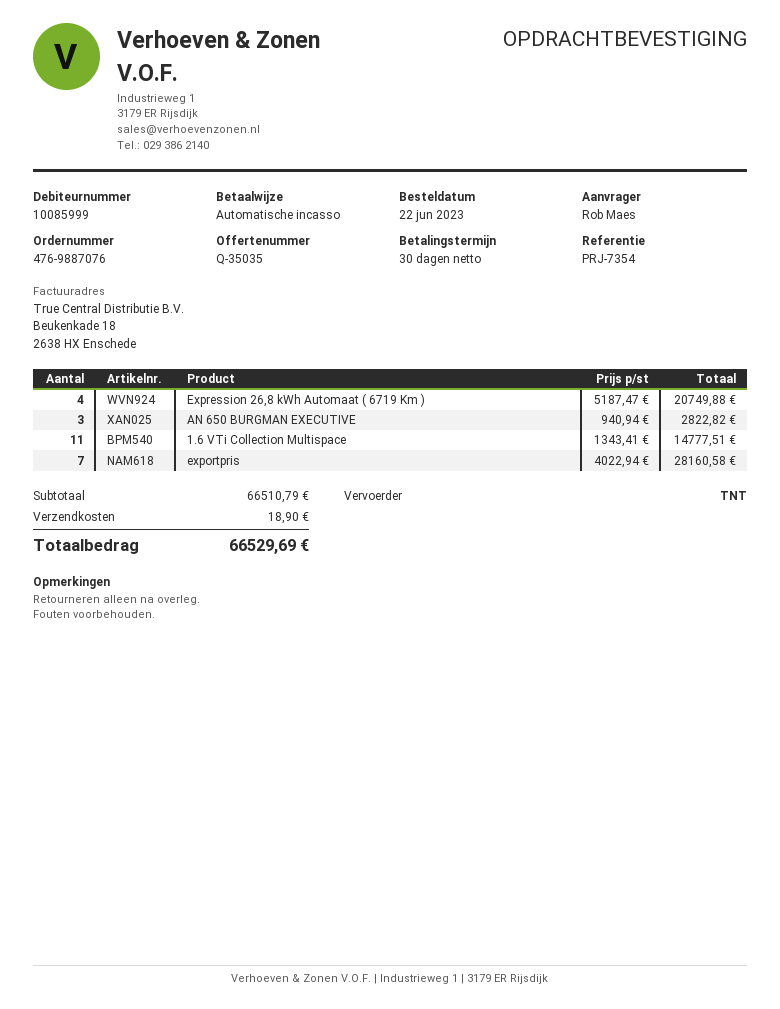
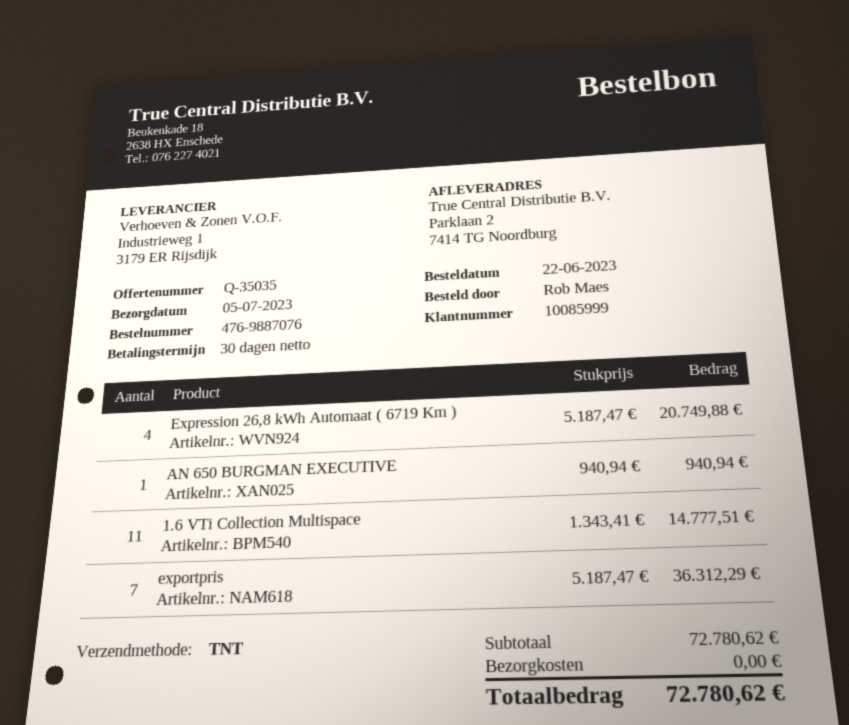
AN 650 BURGMAN EXECUTIVE: 3 x 940.94 = 2822.82 -> 1 x 940.94 = 940.94
exportpris: 7 x 4022.94 = 28160.58 -> 7 x 5187.47 = 36312.29
subtotal: 66510.79 -> 72780.62
shipping: 18.90 -> 0.00
total: 66529.69 -> 72780.62

